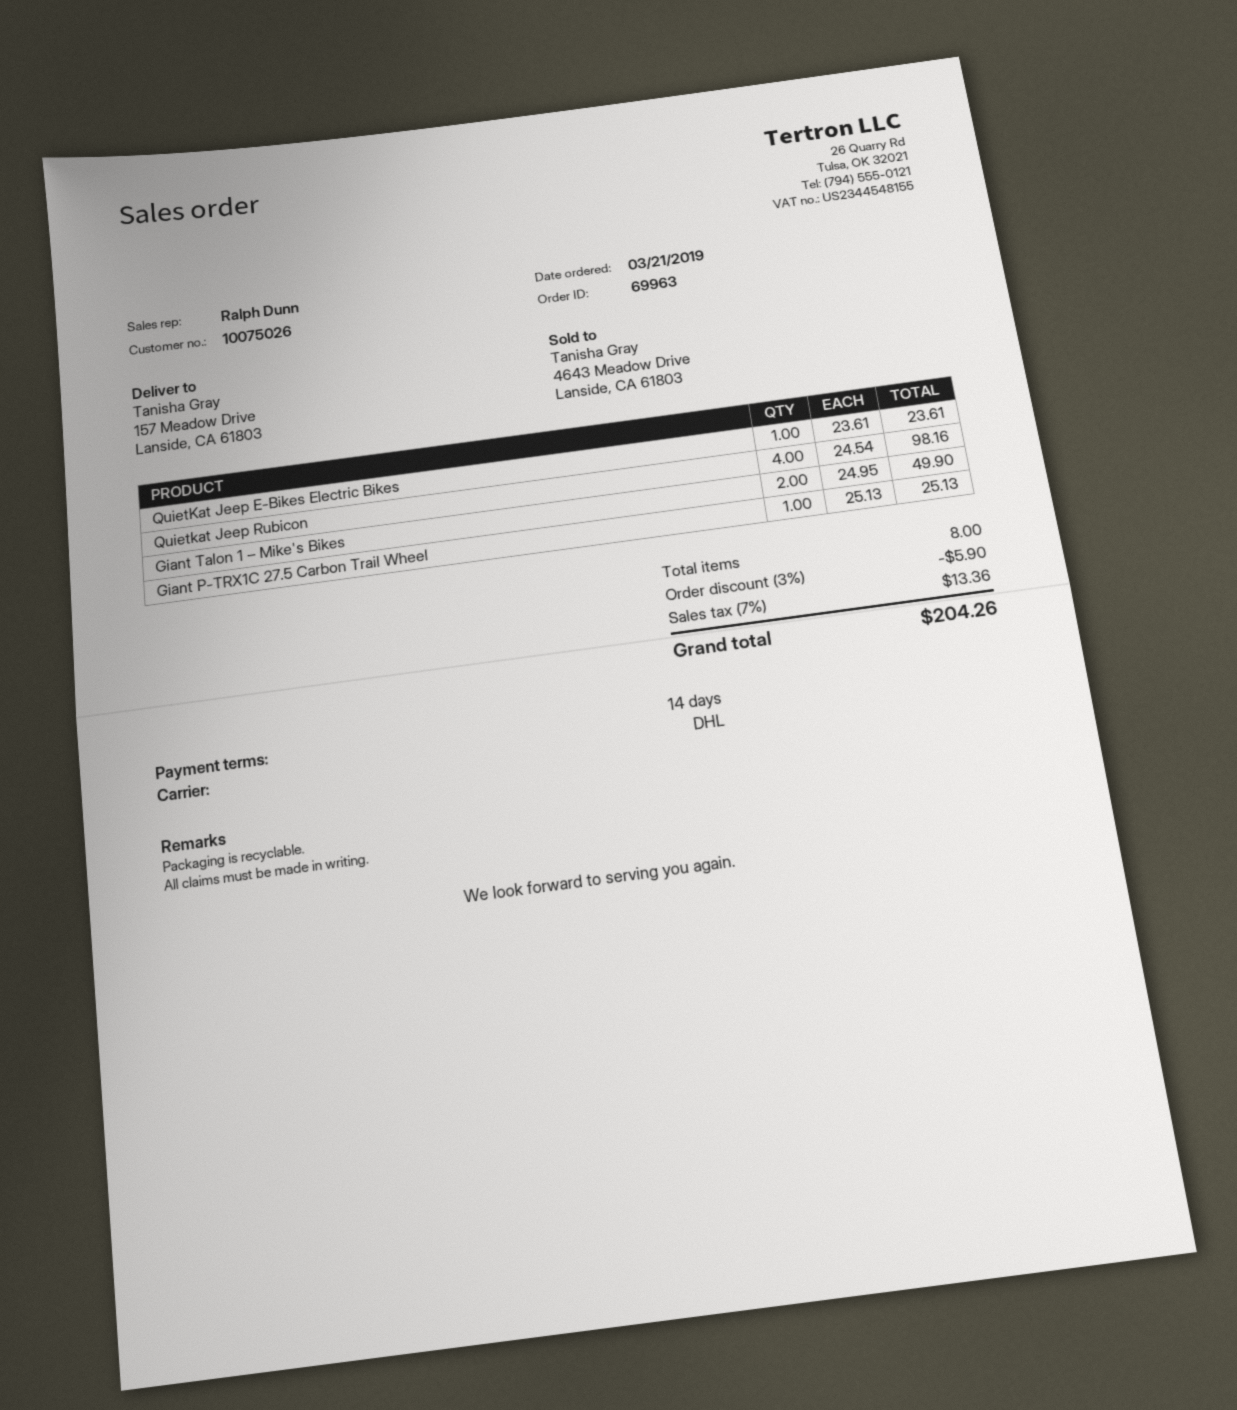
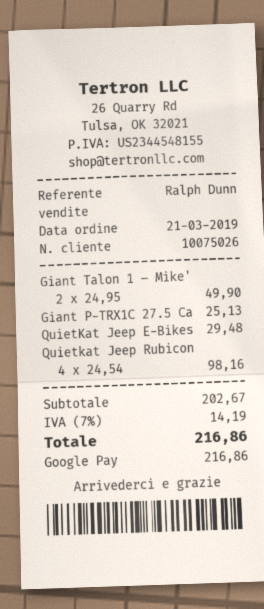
QuietKat Jeep E-Bikes Electric Bikes: 1 x 23.61 = 23.61 -> 1 x 29.48 = 29.48
discount: 3% = 5.90 -> none
tax: 7% = 13.36 -> 7% = 14.19
total: 204.26 -> 216.86

